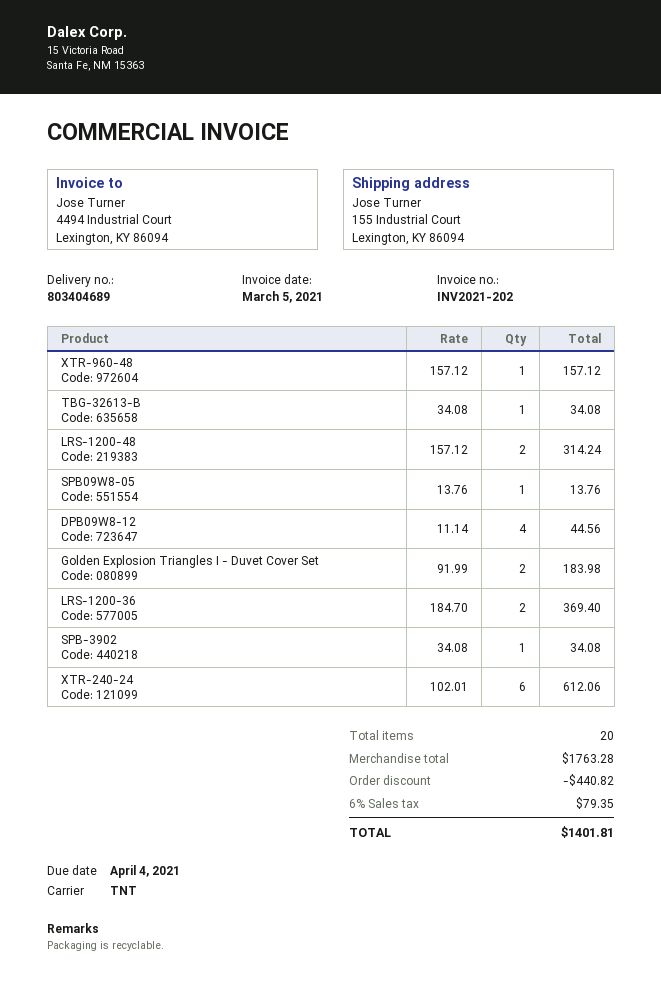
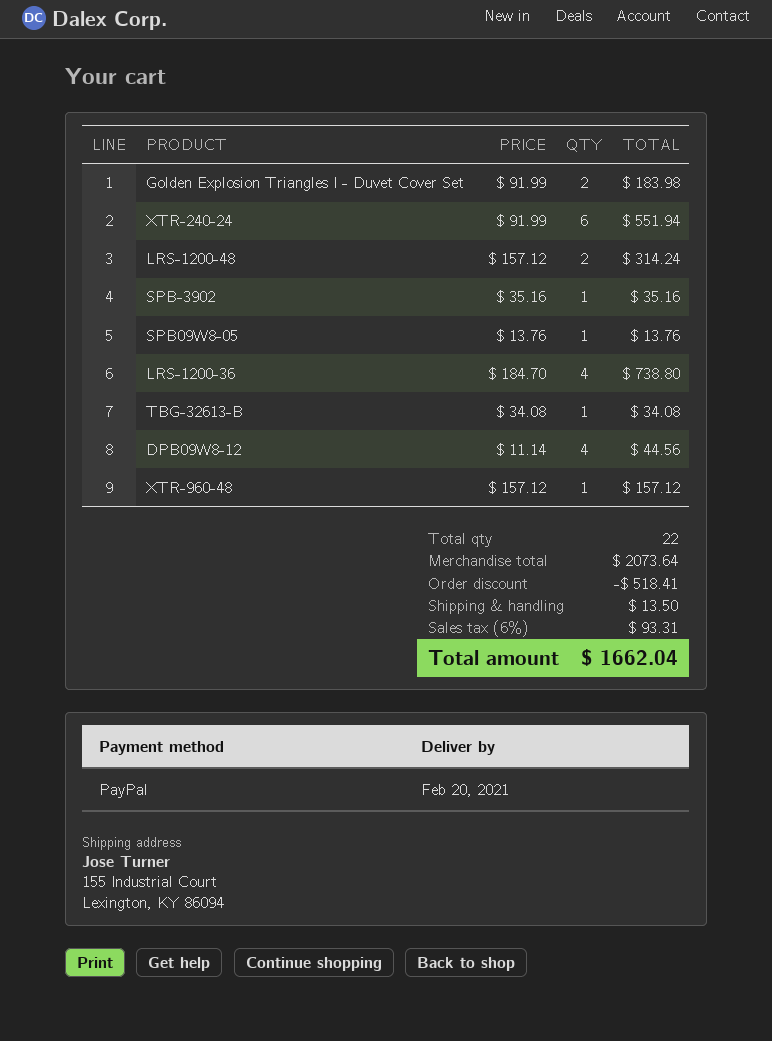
LRS-1200-36: 2 x 184.70 = 369.40 -> 4 x 184.70 = 738.80
SPB-3902: 1 x 34.08 = 34.08 -> 1 x 35.16 = 35.16
XTR-240-24: 6 x 102.01 = 612.06 -> 6 x 91.99 = 551.94
total quantity: 20 -> 22
subtotal: 1763.28 -> 2073.64
discount: 440.82 -> 518.41
shipping: none -> 13.50
tax: 6% = 79.35 -> 6% = 93.31
total: 1401.81 -> 1662.04

